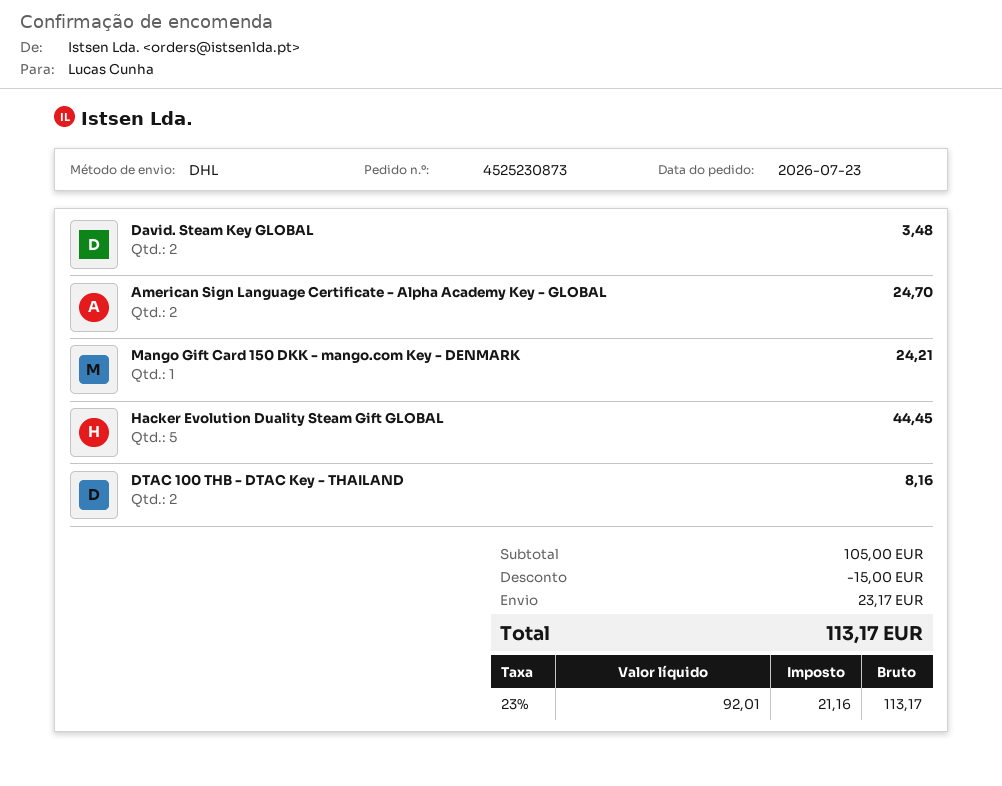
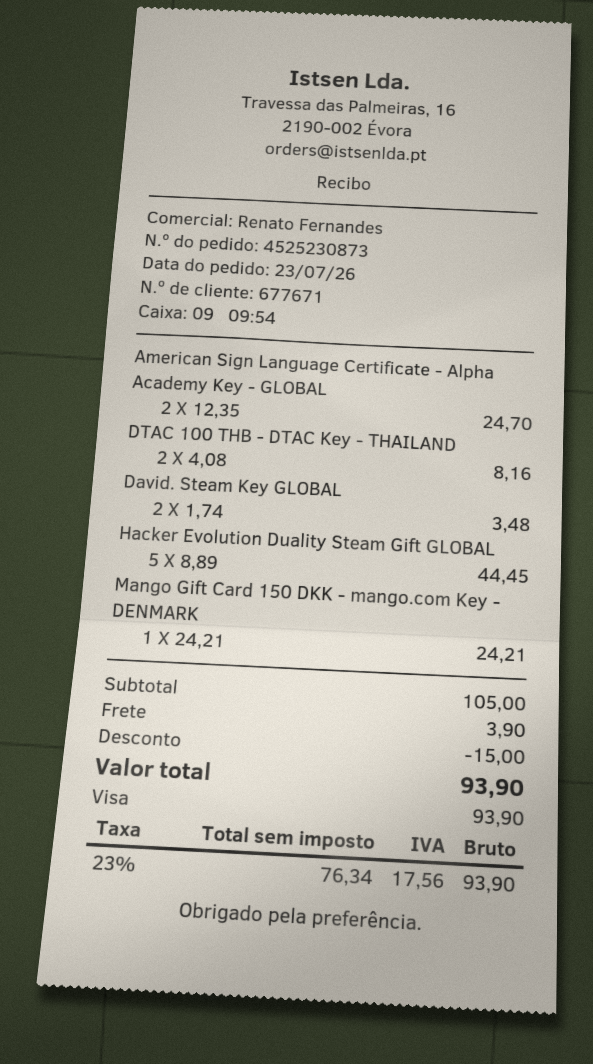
shipping: 23.17 -> 3.90
net: 92.01 -> 76.34
tax: 23% = 21.16 -> 23% = 17.56
total: 113.17 -> 93.90

